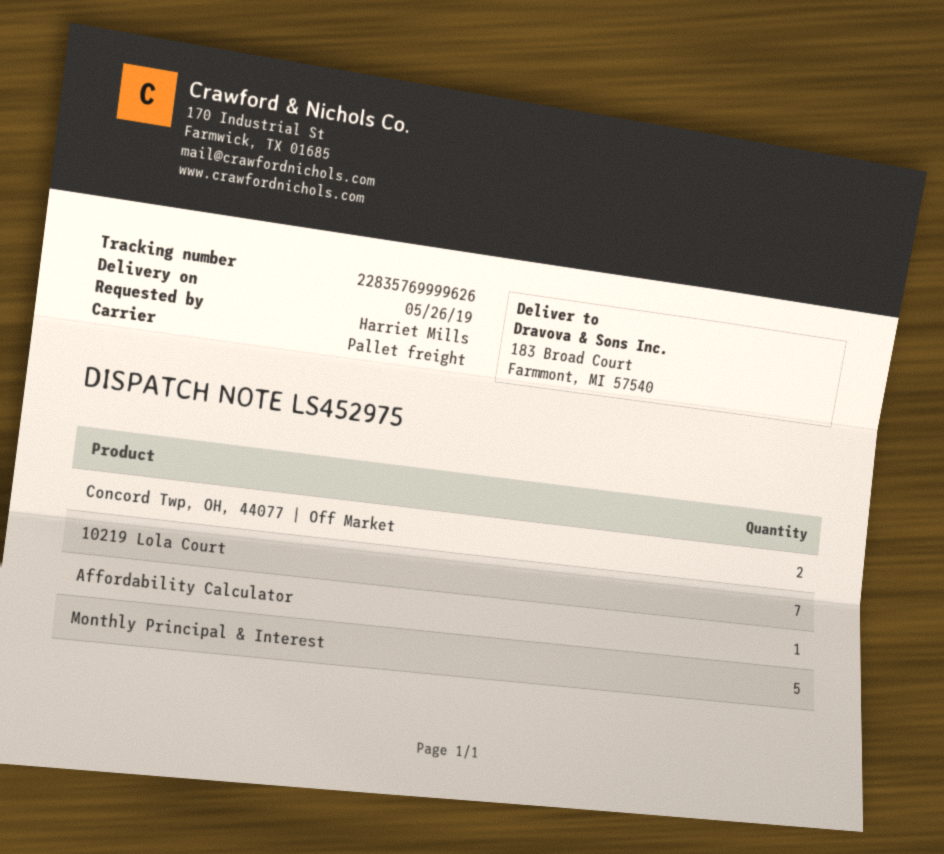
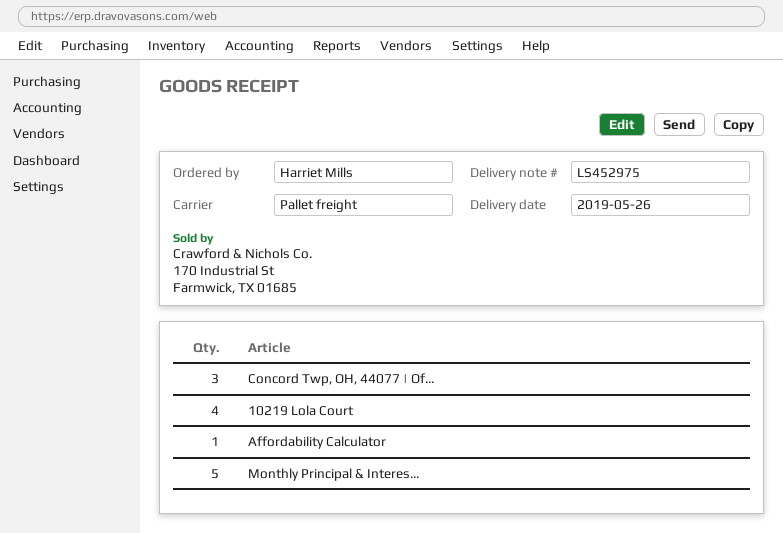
Concord Twp, OH, 44077 | Off Market: 2 -> 3
10219 Lola Court: 7 -> 4

